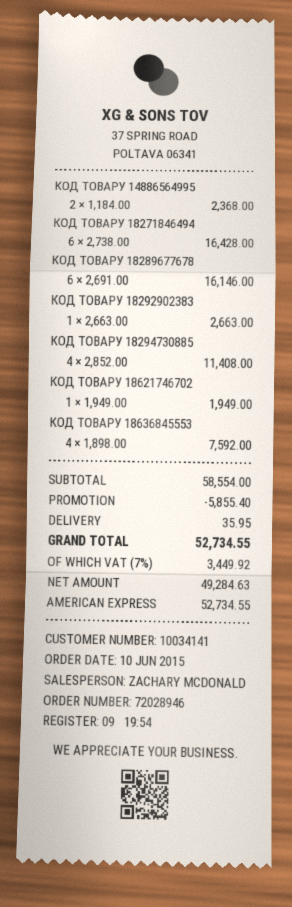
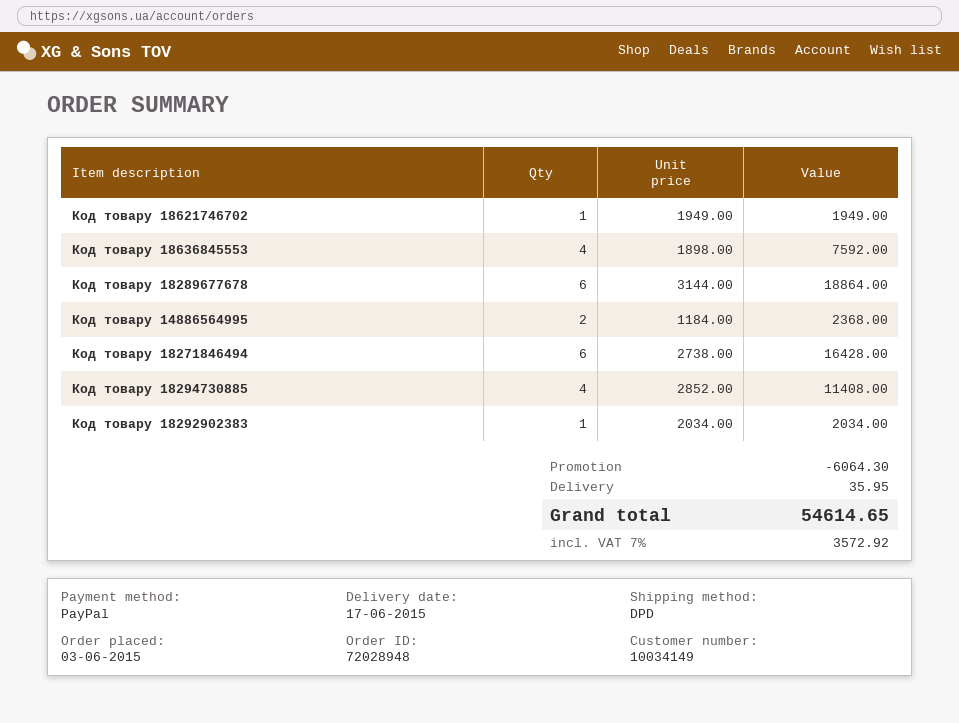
order number: 72028946 -> 72028948
order date: 2015-06-10 -> 2015-06-03
customer number: 10034141 -> 10034149
payment method: American Express -> PayPal
КОД ТОВАРУ 18289677678: 6 x 2691.00 = 16146.00 -> 6 x 3144.00 = 18864.00
КОД ТОВАРУ 18292902383: 1 x 2663.00 = 2663.00 -> 1 x 2034.00 = 2034.00
discount: 5855.40 -> 6064.30
tax: 7% = 3449.92 -> 7% = 3572.92
total: 52734.55 -> 54614.65

